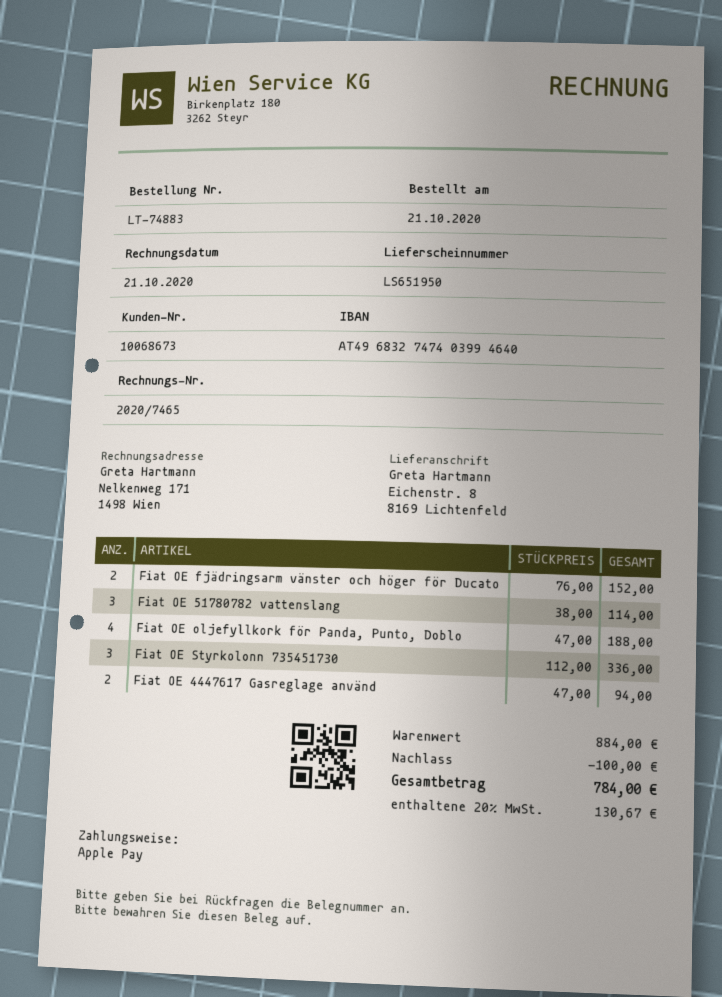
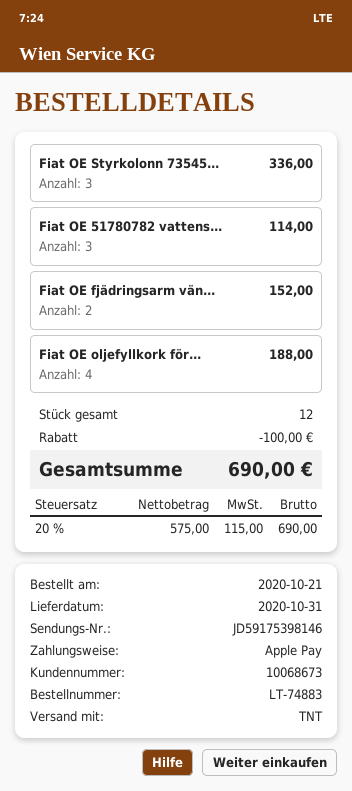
Fiat OE 4447617 Gasreglage använd: 2 for 94.00 -> none
tax: 20% = 130.67 -> 20% = 115.00
total: 784.00 -> 690.00

